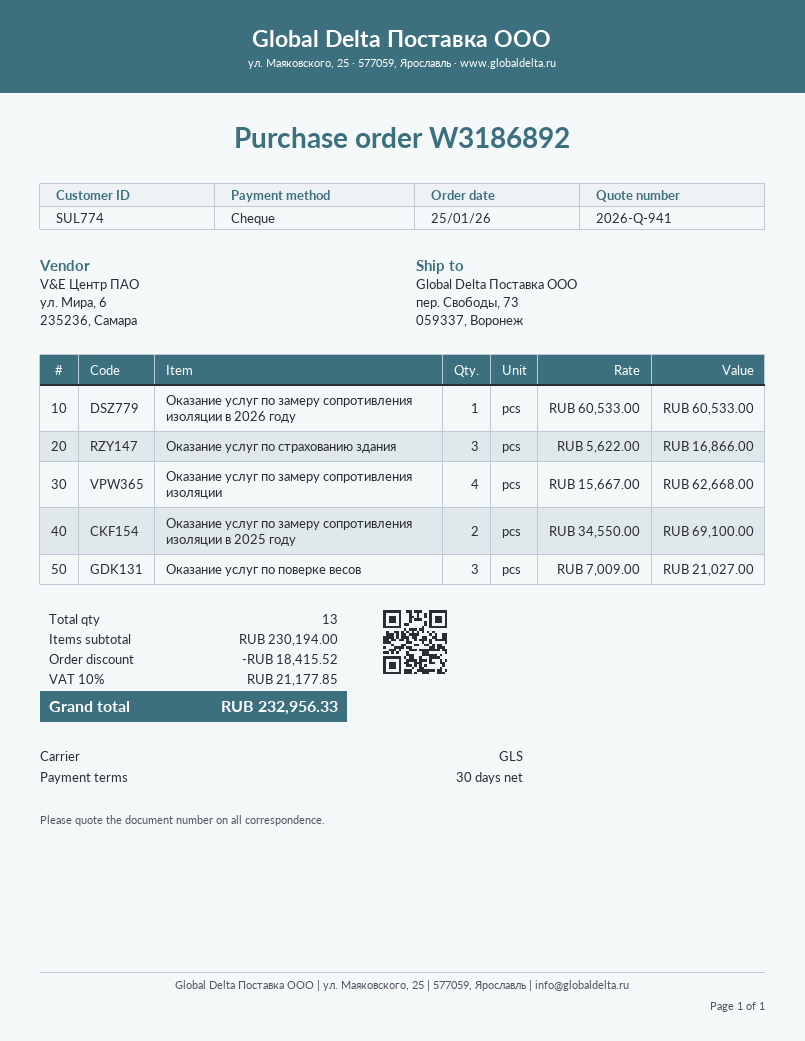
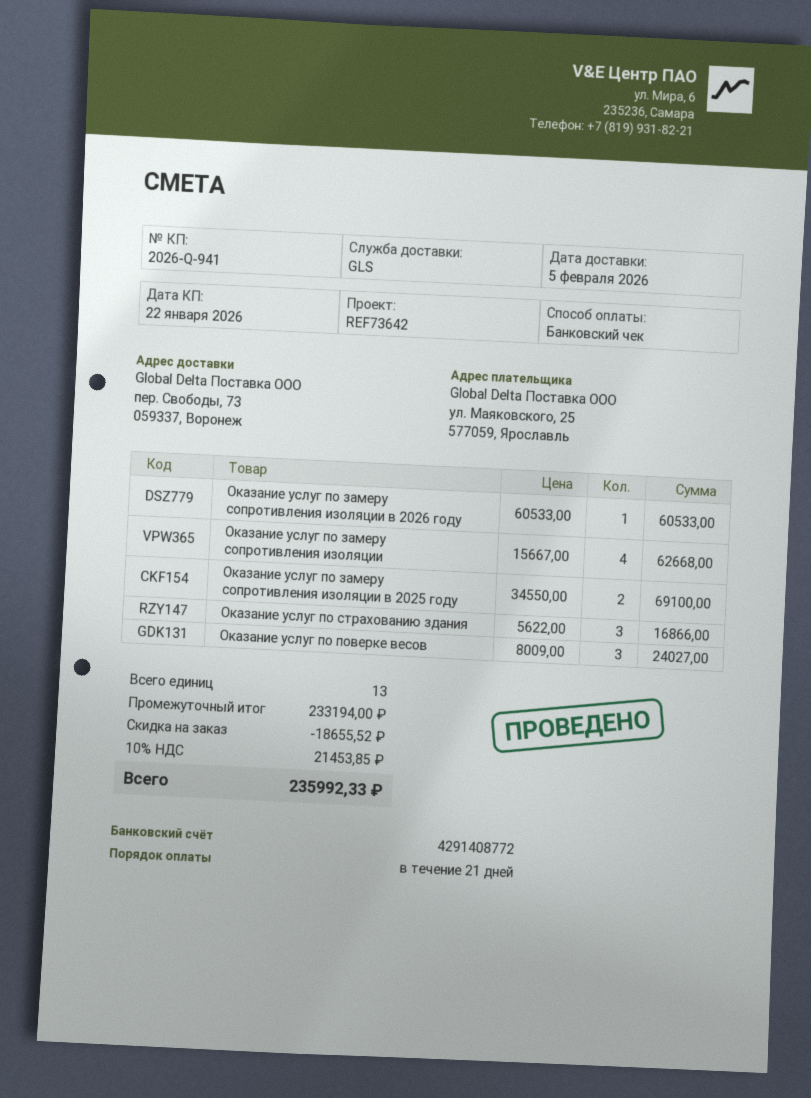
payment terms: 30 days -> 21 days
Оказание услуг по поверке весов: 3 x 7009.00 = 21027.00 -> 3 x 8009.00 = 24027.00
subtotal: 230194.00 -> 233194.00
discount: 18415.52 -> 18655.52
tax: 10% = 21177.85 -> 10% = 21453.85
total: 232956.33 -> 235992.33

